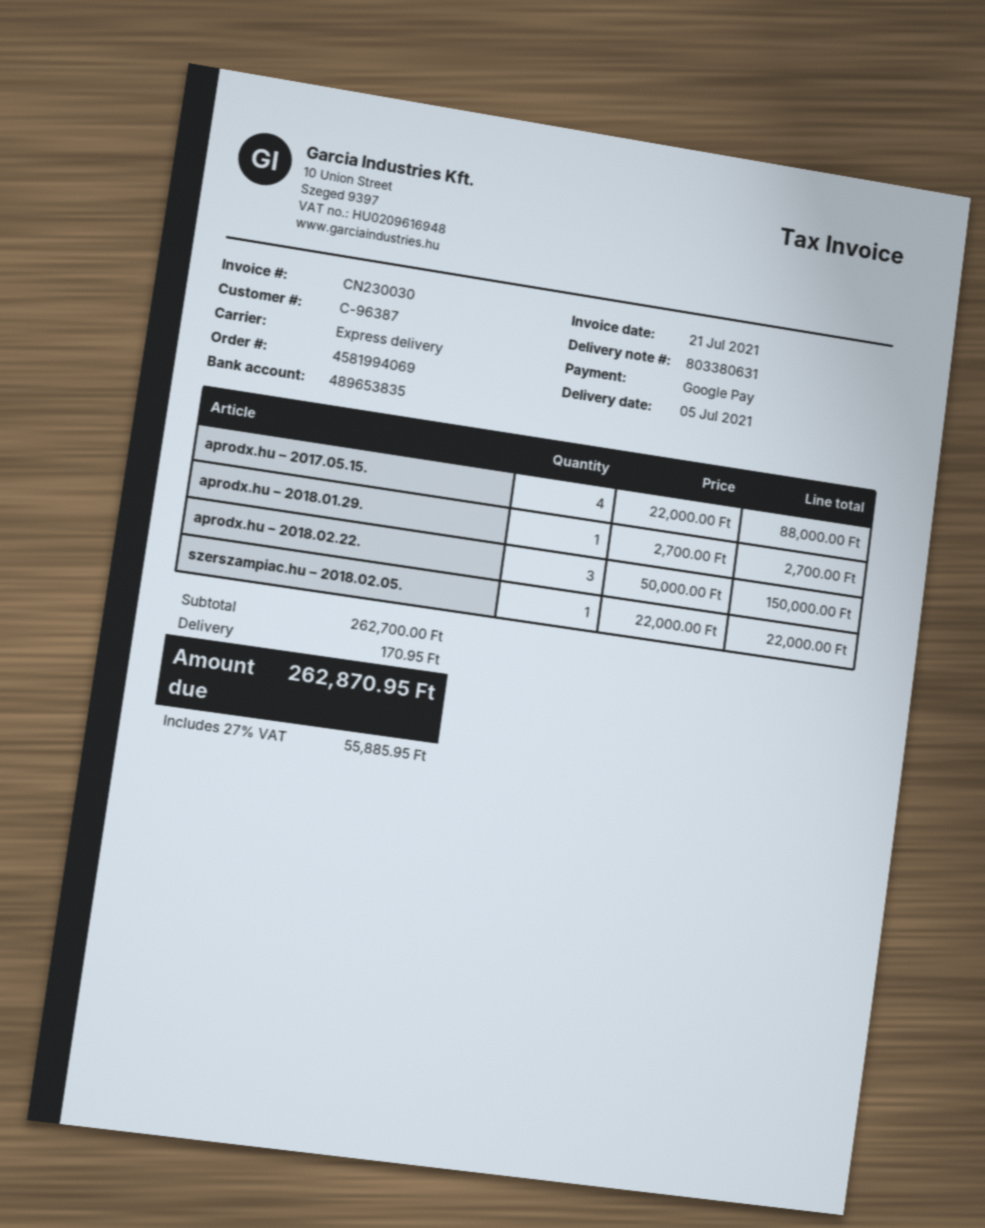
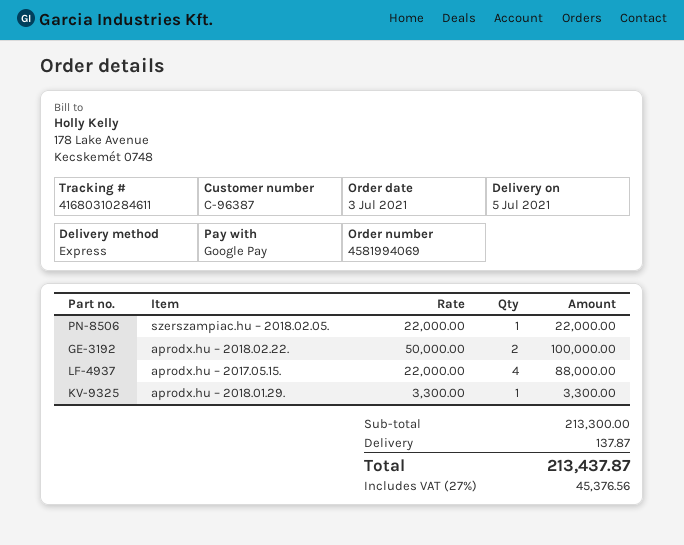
aprodx.hu – 2018.01.29.: 1 x 2700.00 = 2700.00 -> 1 x 3300.00 = 3300.00
aprodx.hu – 2018.02.22.: 3 x 50000.00 = 150000.00 -> 2 x 50000.00 = 100000.00
subtotal: 262700.00 -> 213300.00
shipping: 170.95 -> 137.87
tax: 27% = 55885.95 -> 27% = 45376.56
total: 262870.95 -> 213437.87

